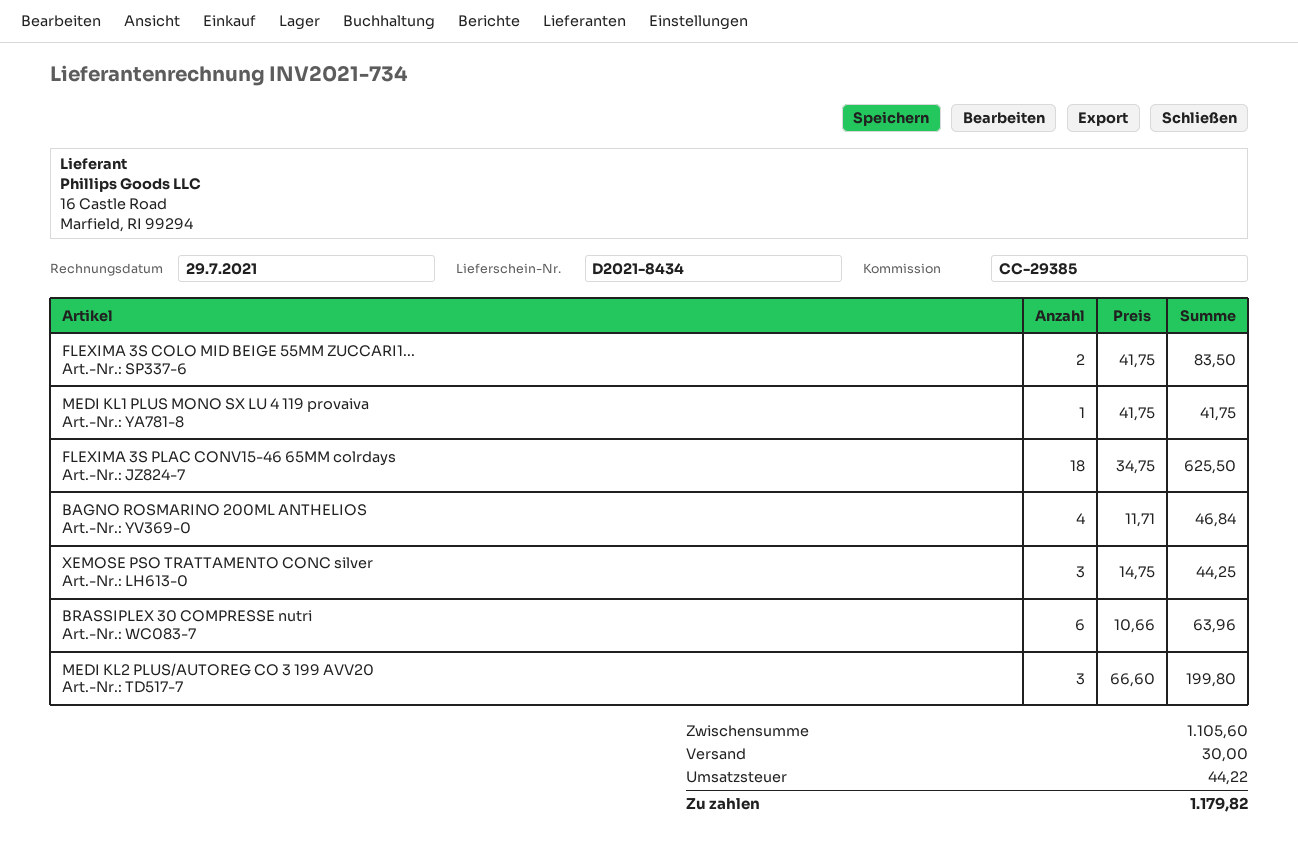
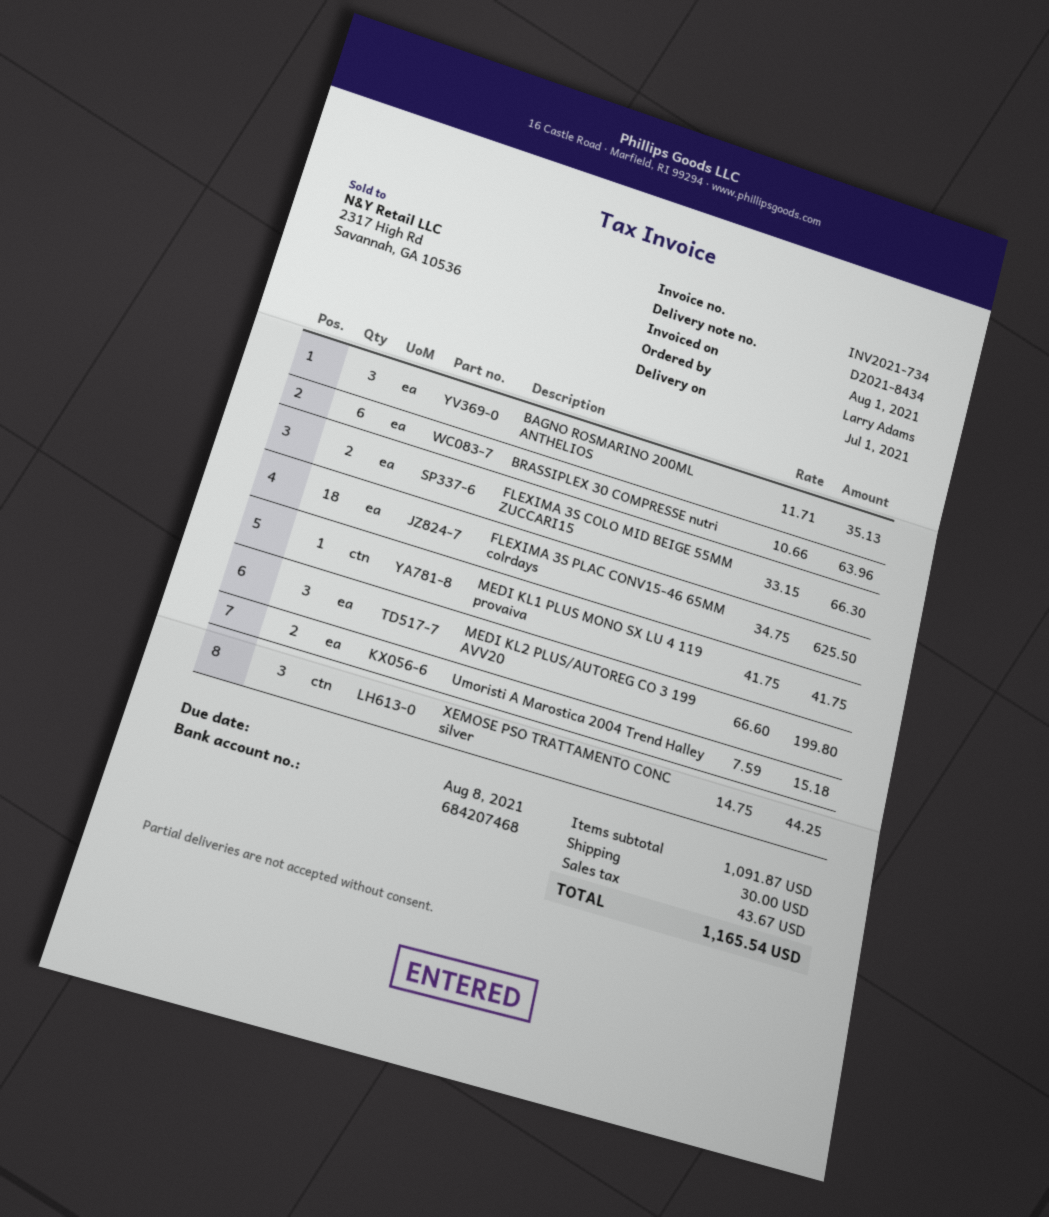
invoice date: 2021-07-29 -> 2021-08-01
FLEXIMA 3S COLO MID BEIGE 55MM ZUCCARI1...: 2 x 41.75 = 83.50 -> 2 x 33.15 = 66.30
BAGNO ROSMARINO 200ML ANTHELIOS: 4 x 11.71 = 46.84 -> 3 x 11.71 = 35.13
Umoristi A Marostica 2004 Trend Halley: none -> 2 x 7.59 = 15.18
subtotal: 1105.60 -> 1091.87
tax: 44.22 -> 43.67
total: 1179.82 -> 1165.54

